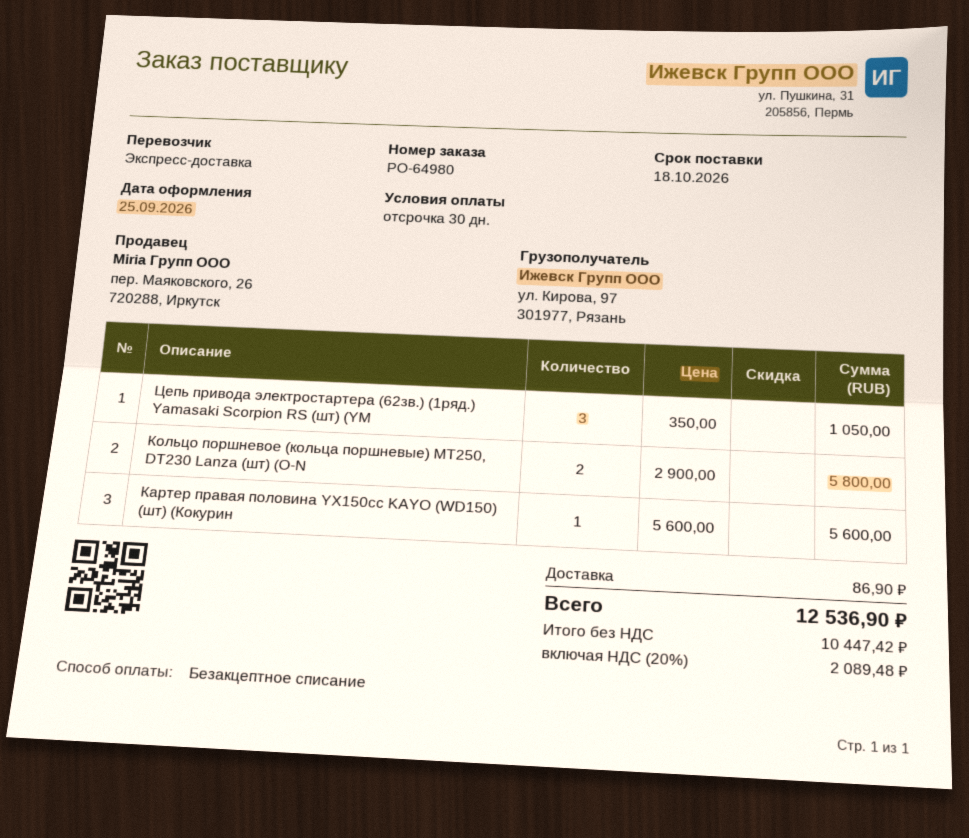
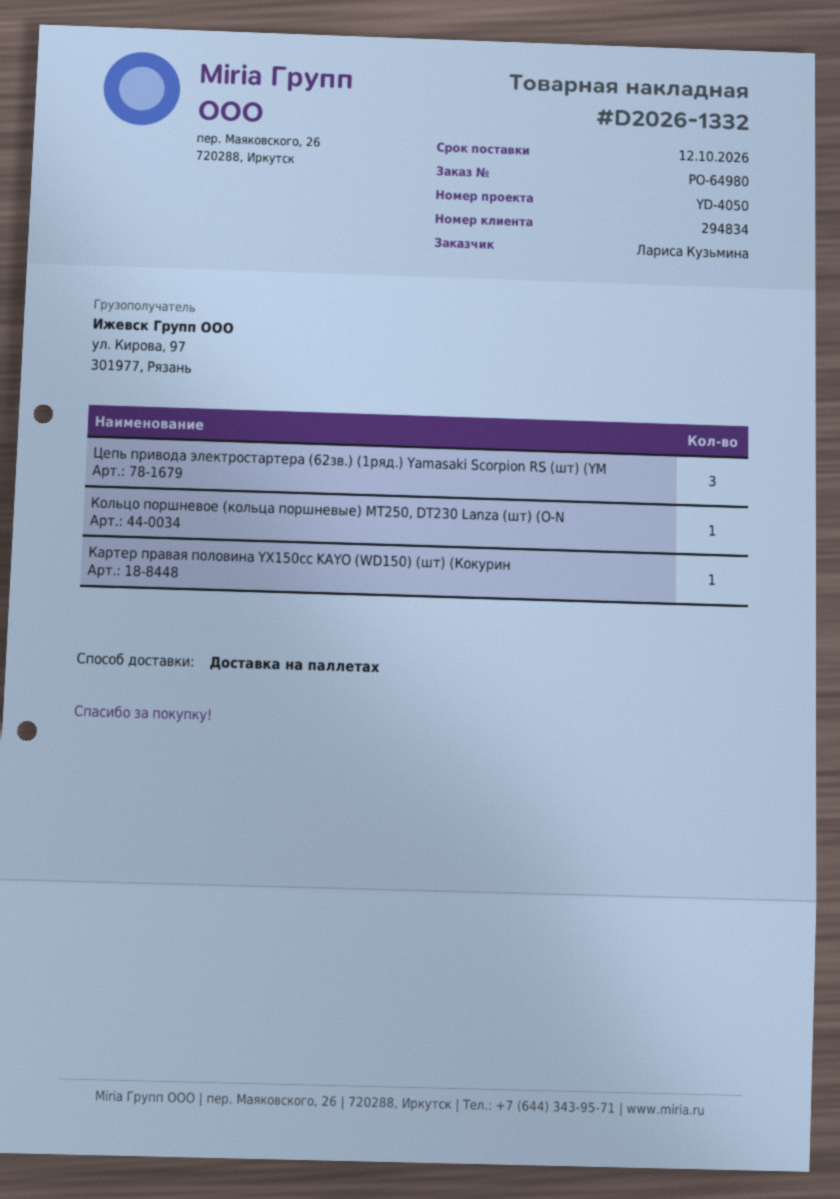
delivery date: 2026-10-18 -> 2026-10-12
shipping method: express -> pallet freight
Кольцо поршневое (кольца поршневые) MT250, DT230 Lanza (шт) (O-N: 2 -> 1

